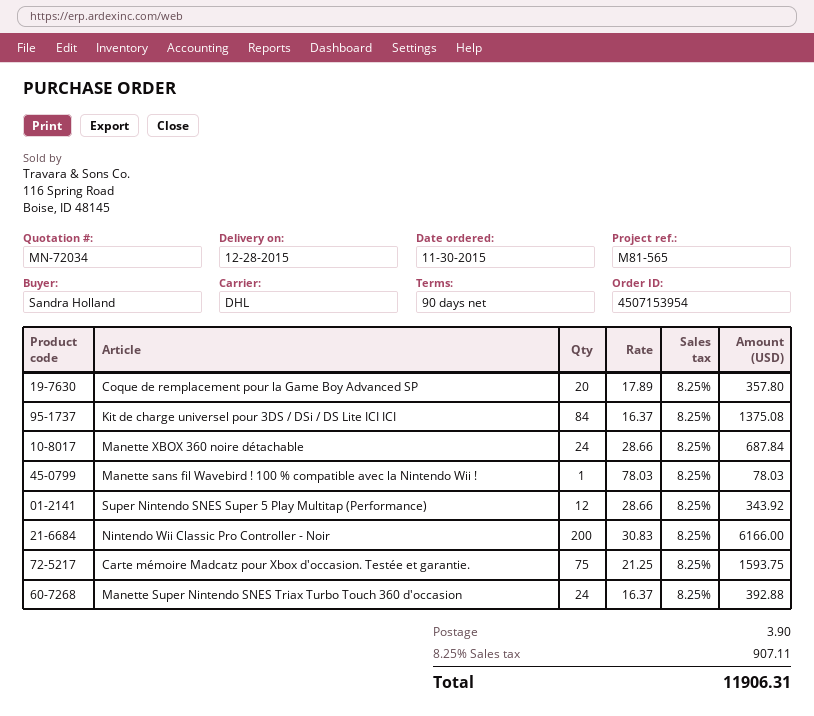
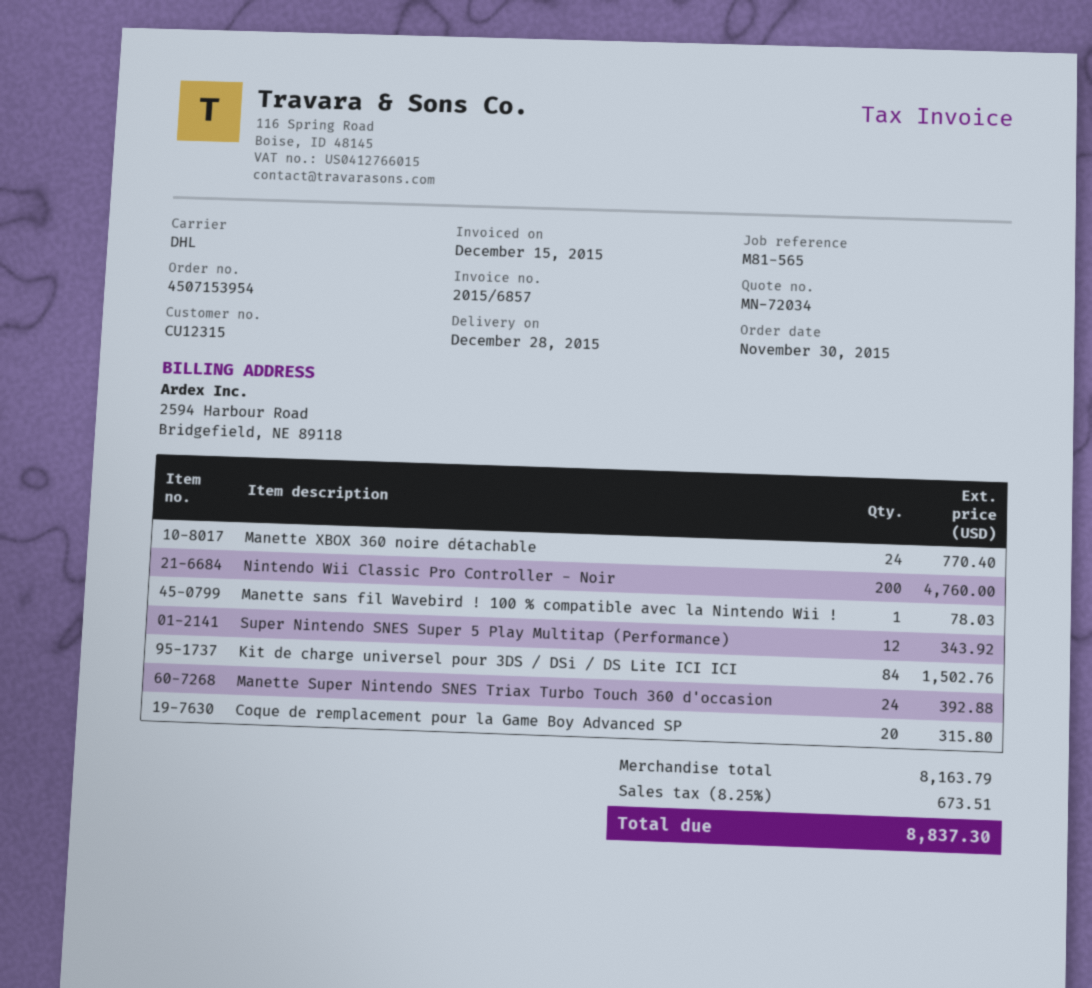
Coque de remplacement pour la Game Boy Advanced SP: 20 for 357.80 -> 20 for 315.80
Kit de charge universel pour 3DS / DSi / DS Lite ICI ICI: 84 for 1375.08 -> 84 for 1502.76
Manette XBOX 360 noire détachable: 24 for 687.84 -> 24 for 770.40
Nintendo Wii Classic Pro Controller - Noir: 200 for 6166.00 -> 200 for 4760.00
Carte mémoire Madcatz pour Xbox d'occasion. Testée et garantie.: 75 for 1593.75 -> none
shipping: 3.90 -> none
tax: 8.25% = 907.11 -> 8.25% = 673.51
total: 11906.31 -> 8837.30

